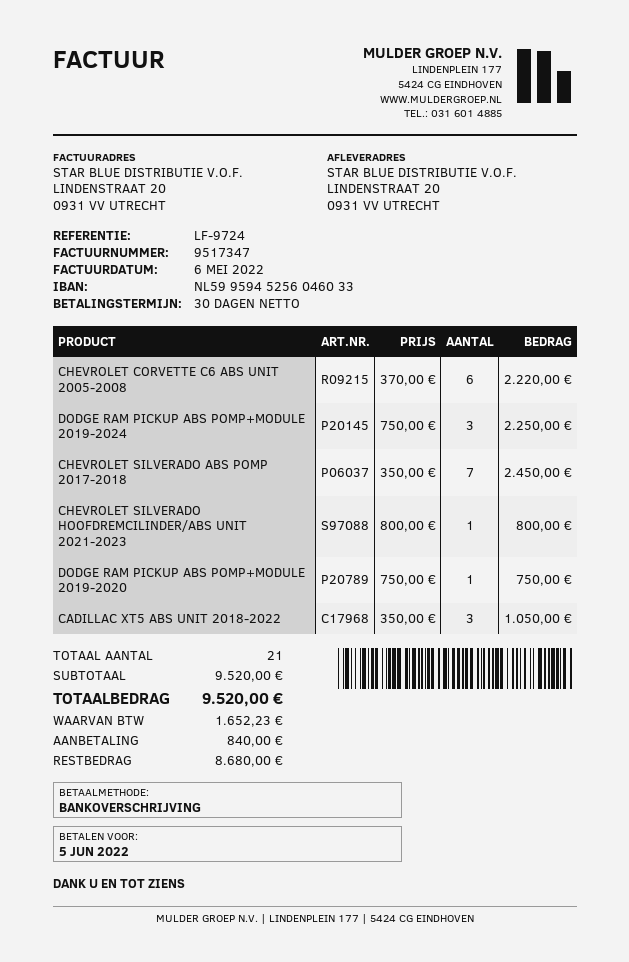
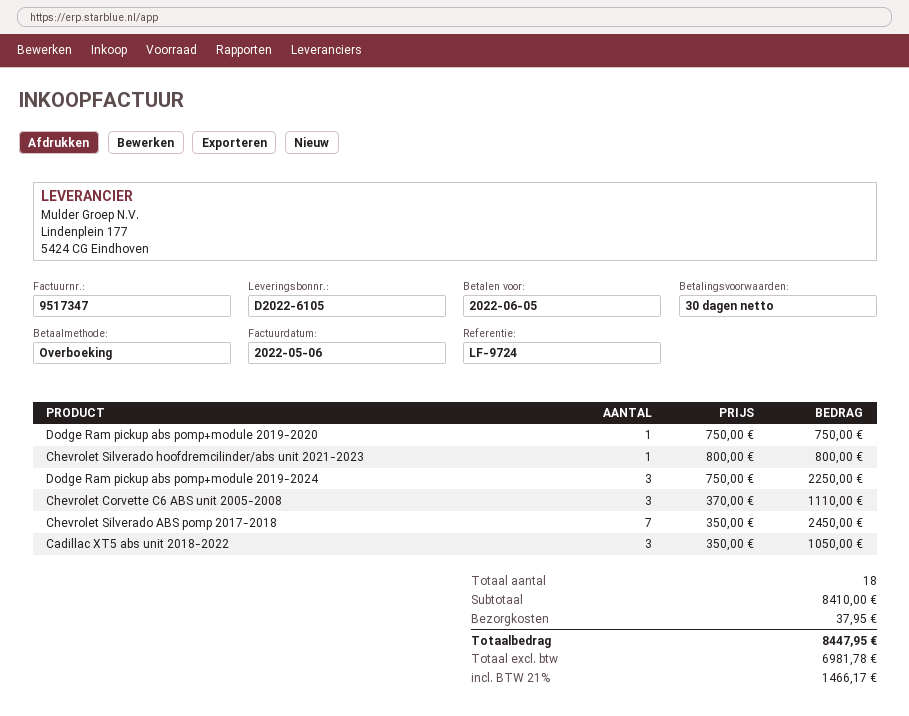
CHEVROLET CORVETTE C6 ABS UNIT 2005-2008: 6 x 370.00 = 2220.00 -> 3 x 370.00 = 1110.00
total quantity: 21 -> 18
subtotal: 9520.00 -> 8410.00
shipping: none -> 37.95
tax: 1652.23 -> 1466.17
total: 9520.00 -> 8447.95

